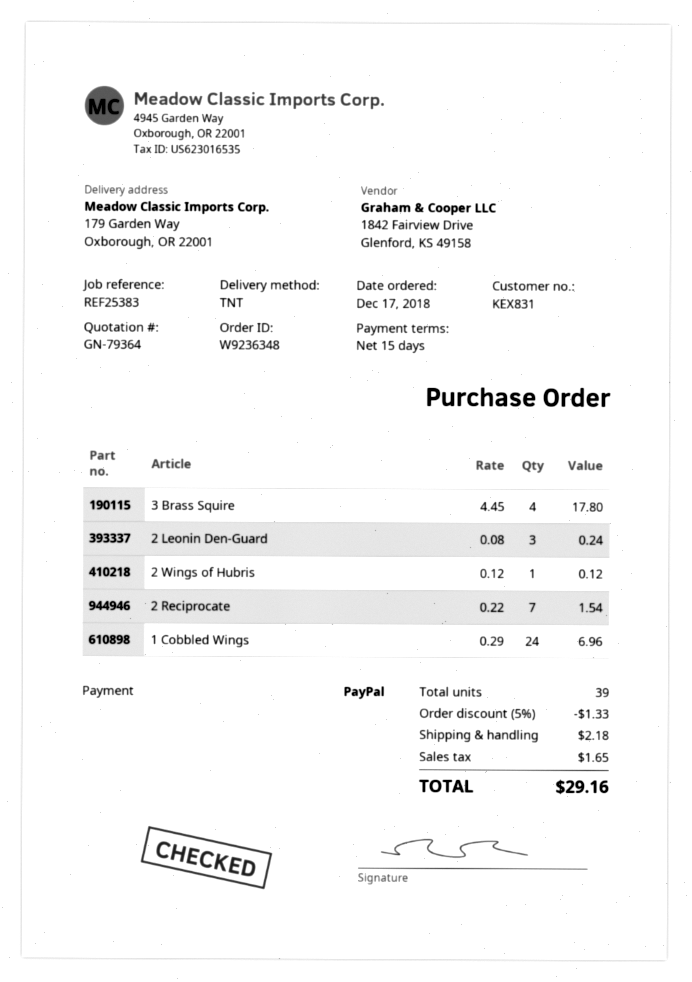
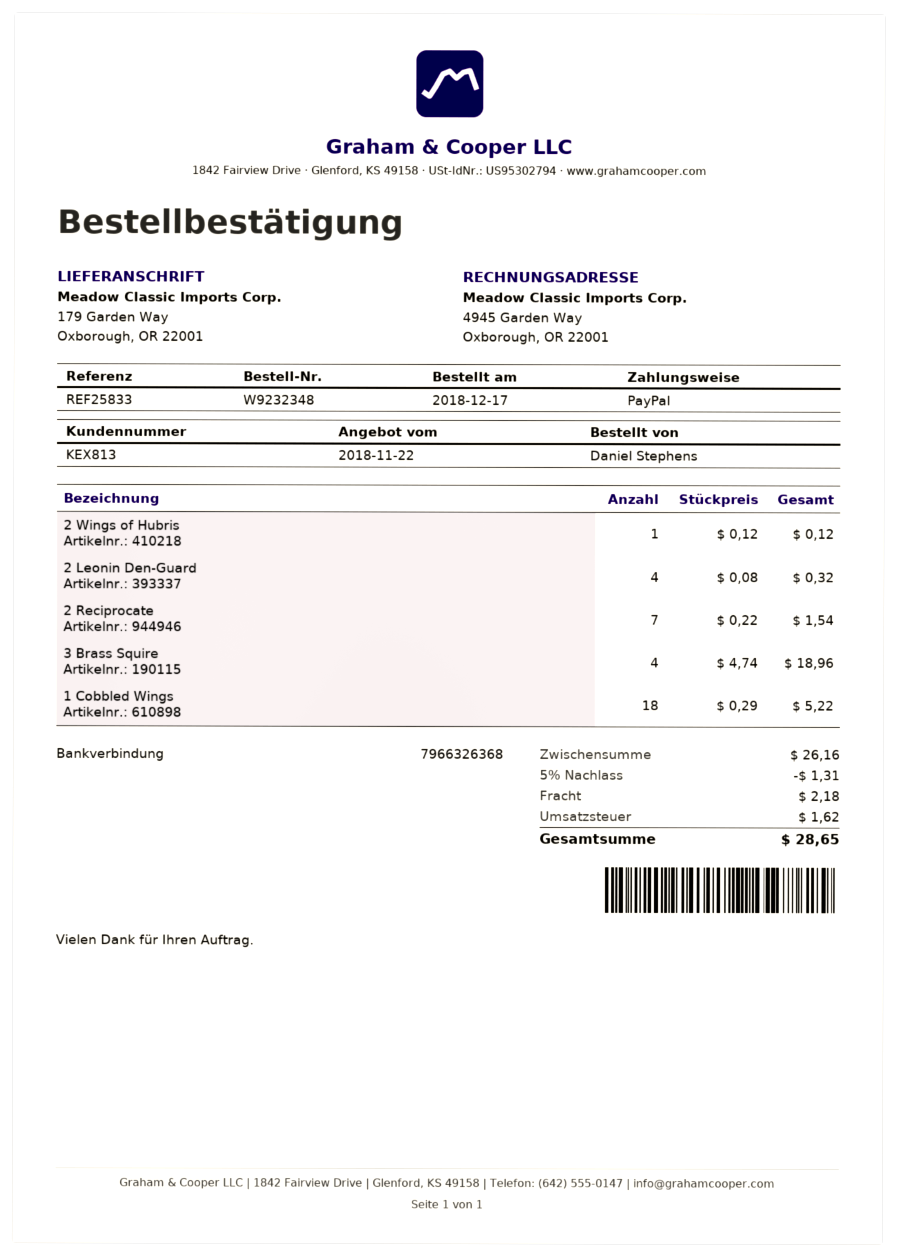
order number: W9236348 -> W9232348
customer number: KEX831 -> KEX813
reference: REF25383 -> REF25833
3 Brass Squire: 4 x 4.45 = 17.80 -> 4 x 4.74 = 18.96
2 Leonin Den-Guard: 3 x 0.08 = 0.24 -> 4 x 0.08 = 0.32
1 Cobbled Wings: 24 x 0.29 = 6.96 -> 18 x 0.29 = 5.22
discount: 5% = 1.33 -> 5% = 1.31
tax: 1.65 -> 1.62
total: 29.16 -> 28.65

